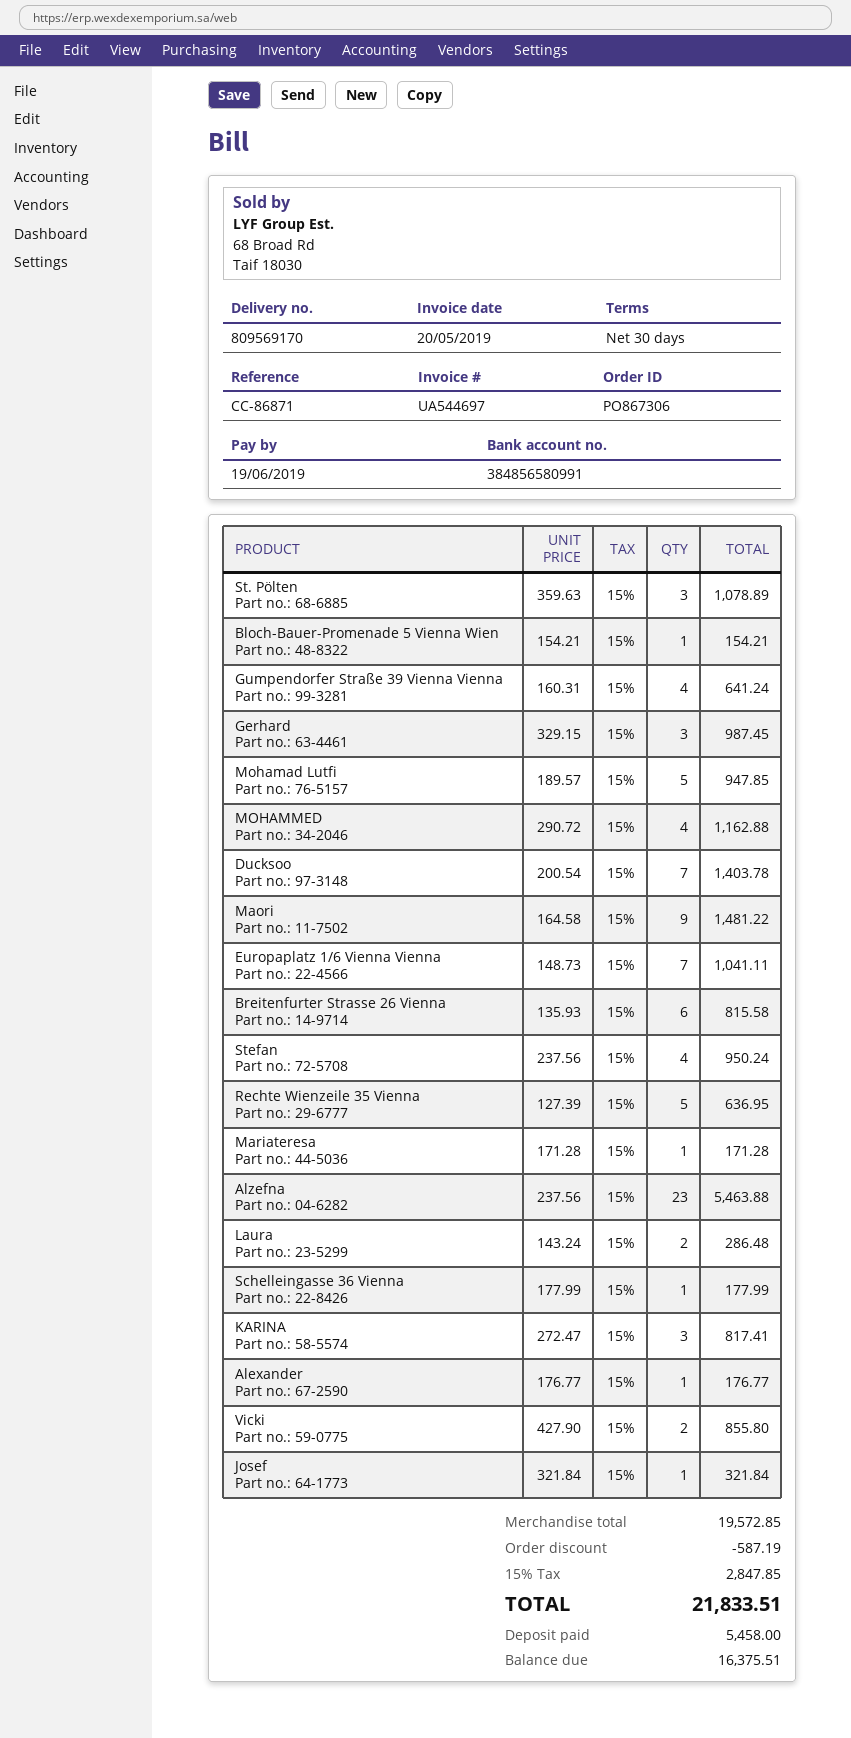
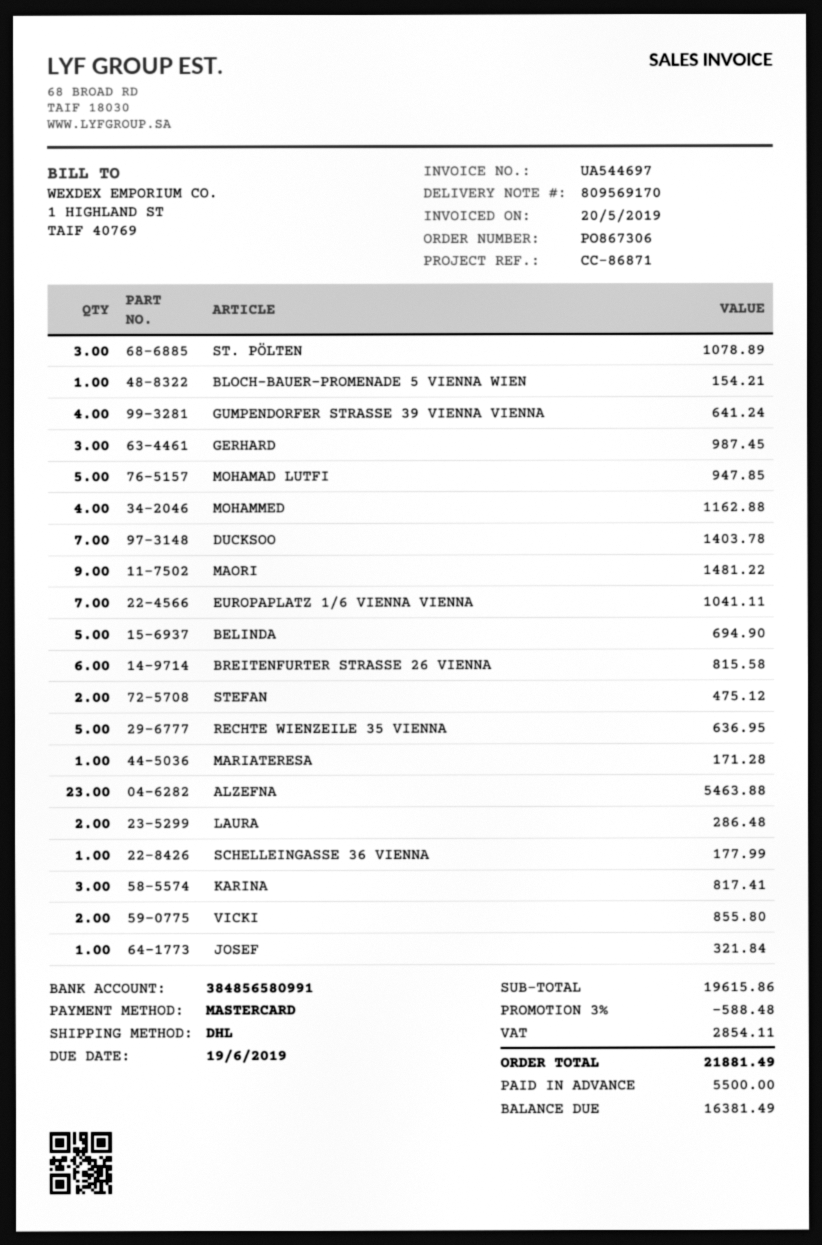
Stefan: 4 for 950.24 -> 2 for 475.12
Alexander: 1 for 176.77 -> none
BELINDA: none -> 5 for 694.90
subtotal: 19572.85 -> 19615.86
discount: 587.19 -> 588.48
tax: 2847.85 -> 2854.11
total: 21833.51 -> 21881.49
deposit: 5458.00 -> 5500.00
balance: 16375.51 -> 16381.49

